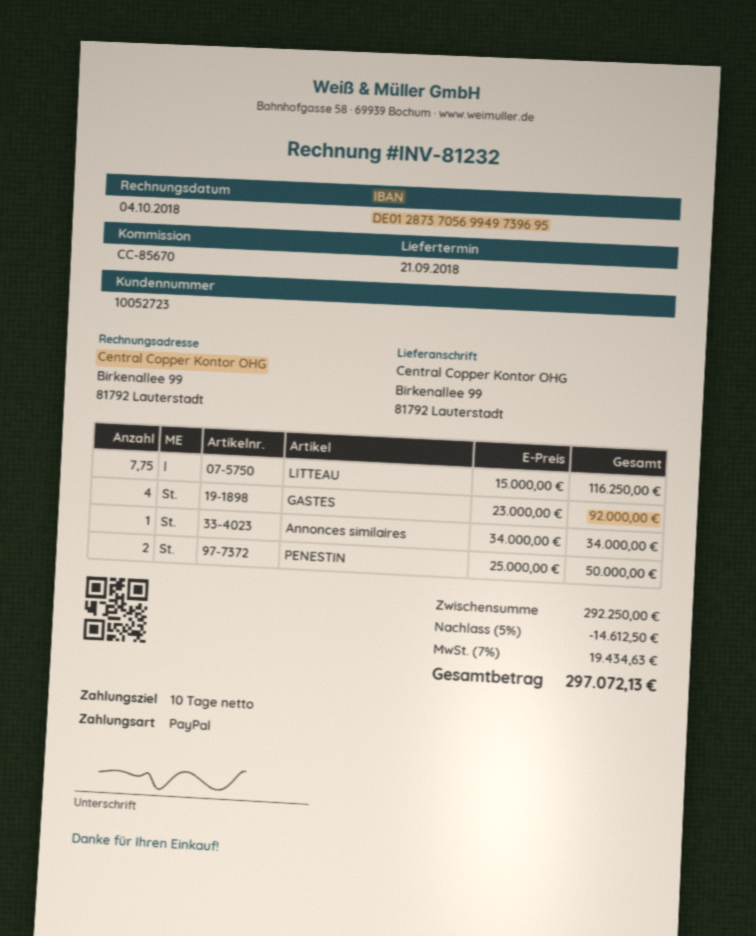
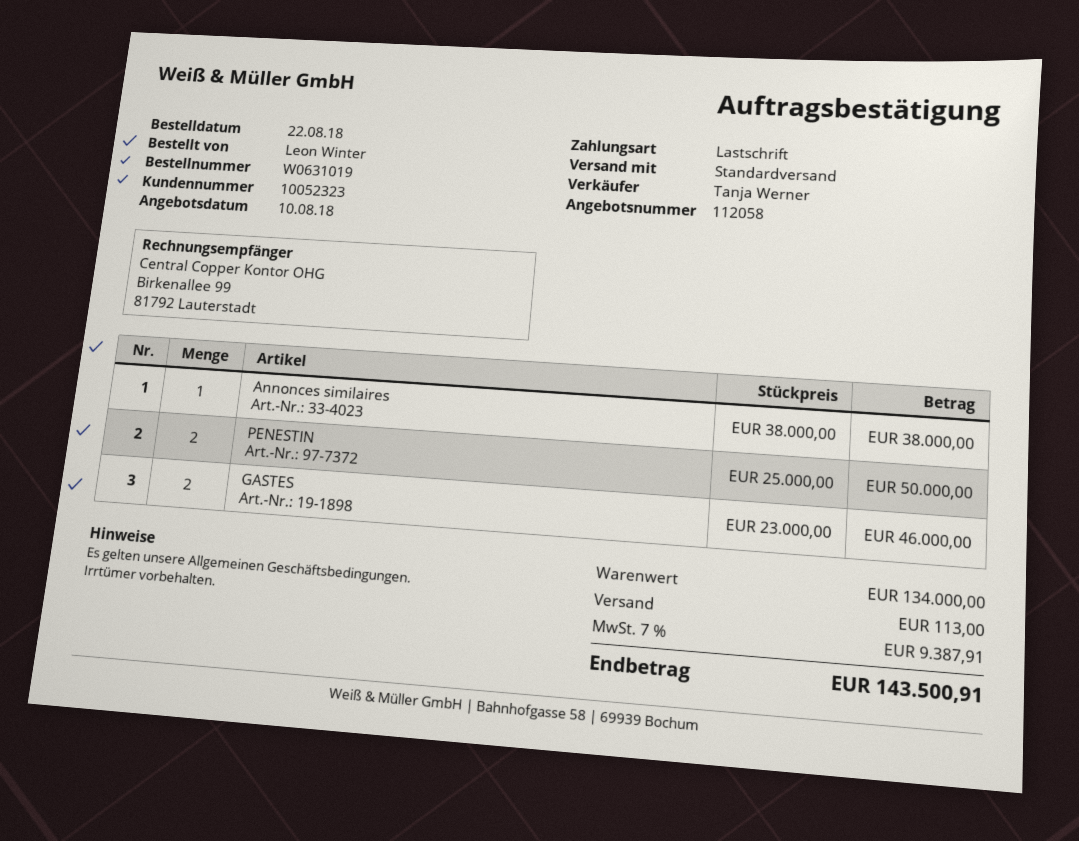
customer number: 10052723 -> 10052323
payment method: PayPal -> direct debit
LITTEAU: 7.75 x 15000.00 = 116250.00 -> none
GASTES: 4 x 23000.00 = 92000.00 -> 2 x 23000.00 = 46000.00
Annonces similaires: 1 x 34000.00 = 34000.00 -> 1 x 38000.00 = 38000.00
subtotal: 292250.00 -> 134000.00
discount: 5% = 14612.50 -> none
shipping: none -> 113.00
tax: 7% = 19434.63 -> 7% = 9387.91
total: 297072.13 -> 143500.91

